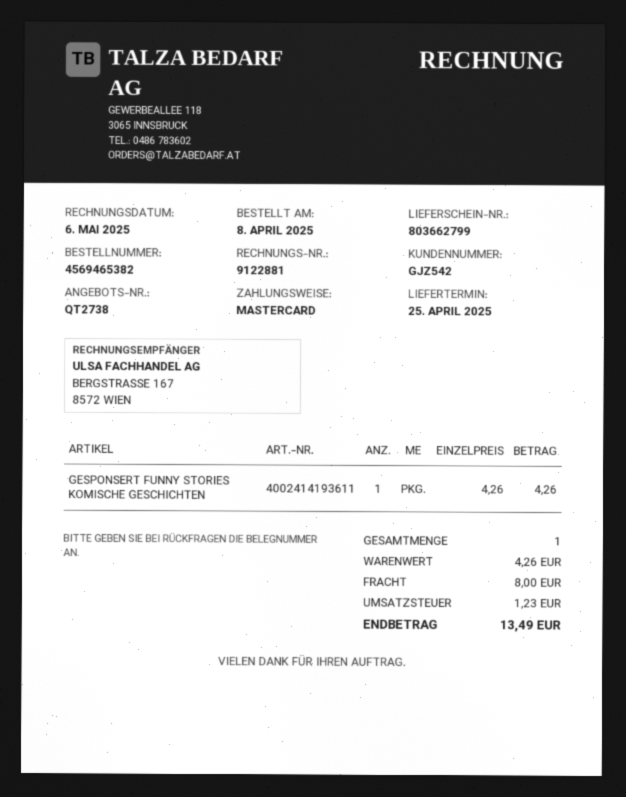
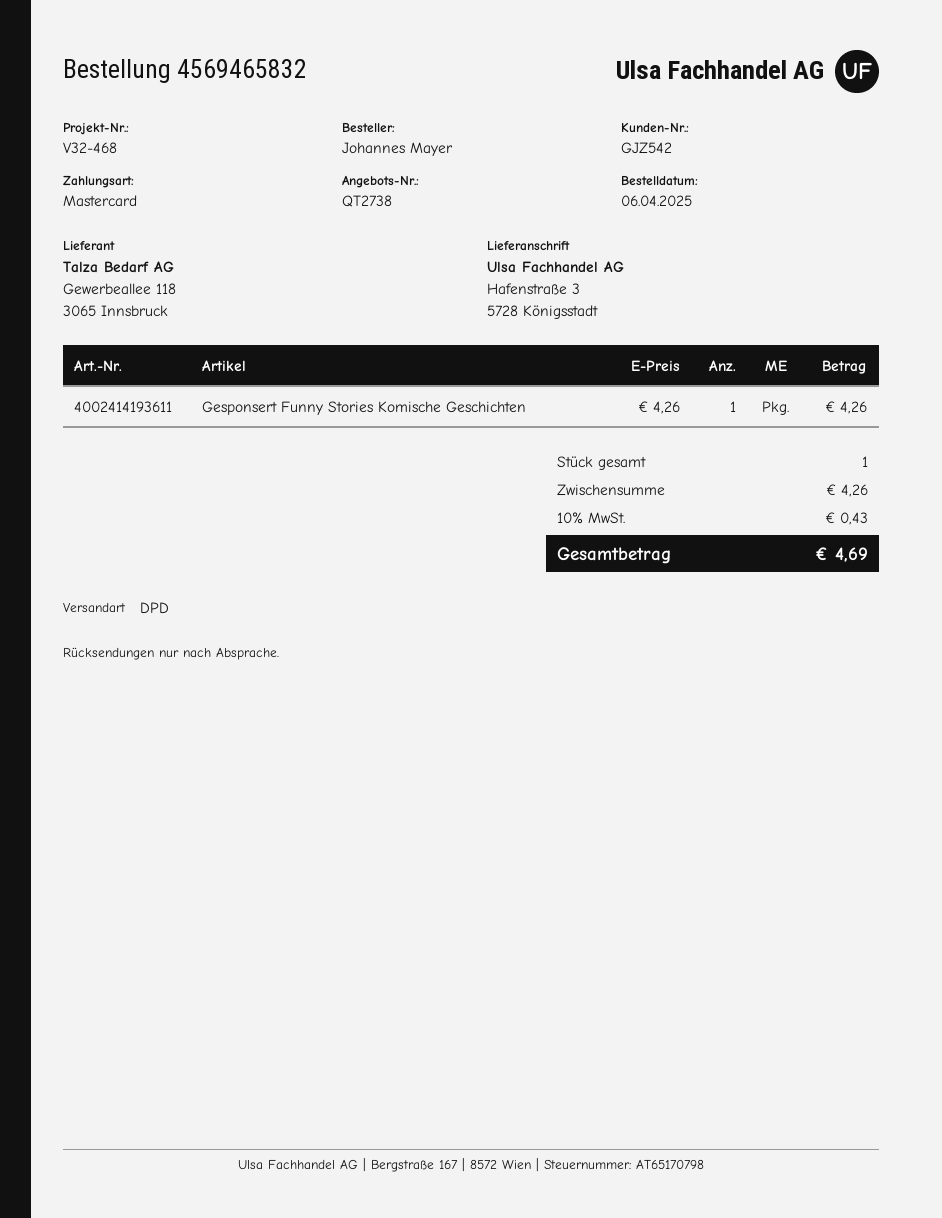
order number: 4569465382 -> 4569465832
order date: 2025-04-08 -> 2025-04-06
shipping: 8.00 -> none
tax: 1.23 -> 0.43
total: 13.49 -> 4.69

